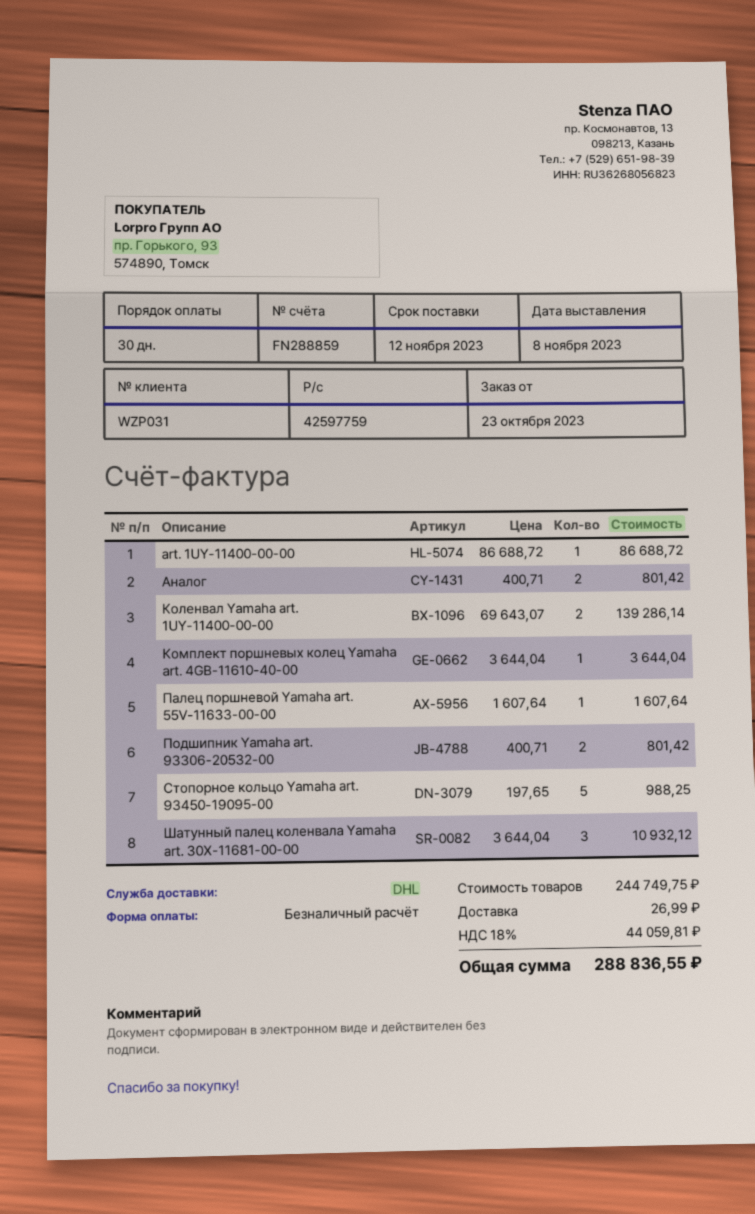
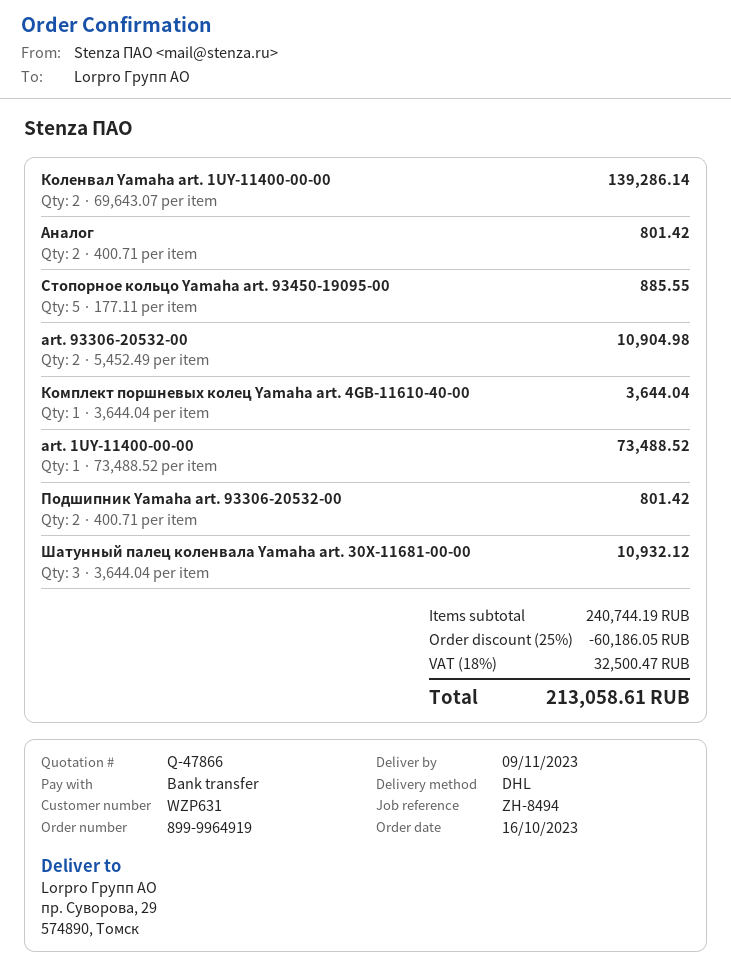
order date: 2023-10-23 -> 2023-10-16
delivery date: 2023-11-12 -> 2023-11-09
customer number: WZP031 -> WZP631
art. 1UY-11400-00-00: 1 x 86688.72 = 86688.72 -> 1 x 73488.52 = 73488.52
Палец поршневой Yamaha art. 55V-11633-00-00: 1 x 1607.64 = 1607.64 -> none
Стопорное кольцо Yamaha art. 93450-19095-00: 5 x 197.65 = 988.25 -> 5 x 177.11 = 885.55
art. 93306-20532-00: none -> 2 x 5452.49 = 10904.98
subtotal: 244749.75 -> 240744.19
discount: none -> 25% = 60186.05
shipping: 26.99 -> none
tax: 18% = 44059.81 -> 18% = 32500.47
total: 288836.55 -> 213058.61

